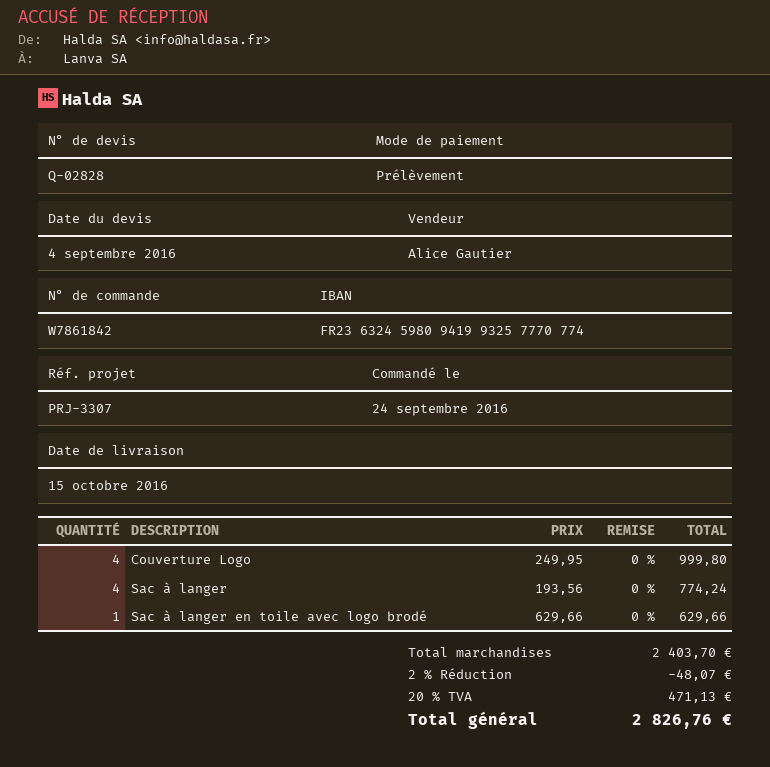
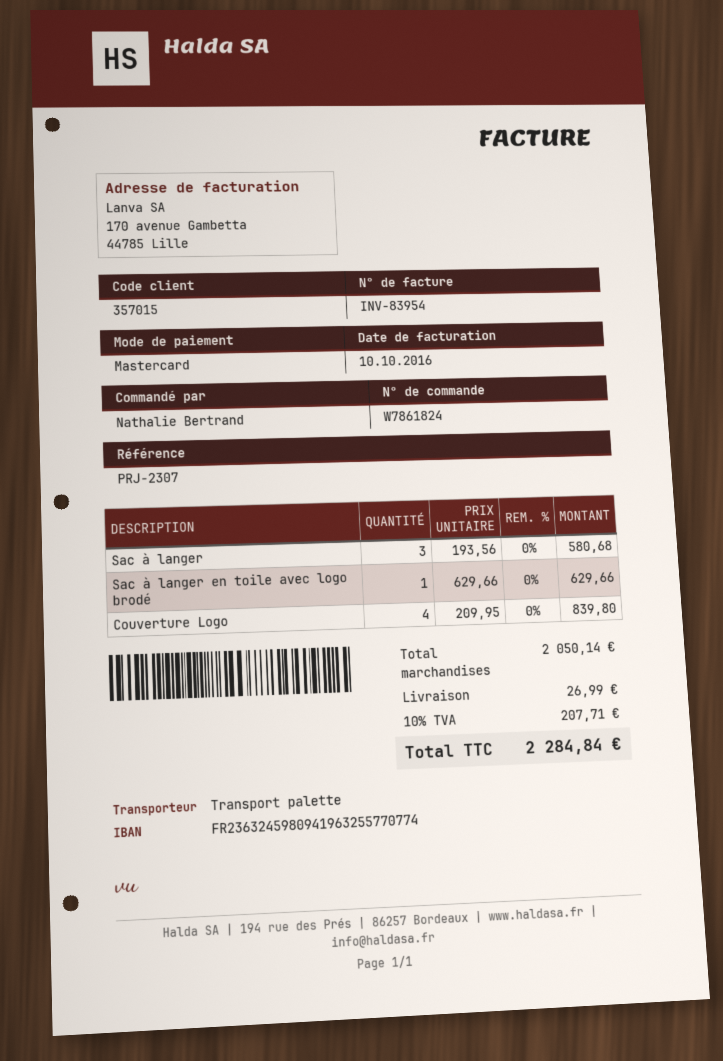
order number: W7861842 -> W7861824
reference: PRJ-3307 -> PRJ-2307
payment method: direct debit -> Mastercard
bank account: FR2363245980941993257770774 -> FR2363245980941963255770774
Couverture Logo: 4 x 249.95 = 999.80 -> 4 x 209.95 = 839.80
Sac à langer: 4 x 193.56 = 774.24 -> 3 x 193.56 = 580.68
subtotal: 2403.70 -> 2050.14
discount: 2% = 48.07 -> none
shipping: none -> 26.99
tax: 20% = 471.13 -> 10% = 207.71
total: 2826.76 -> 2284.84

